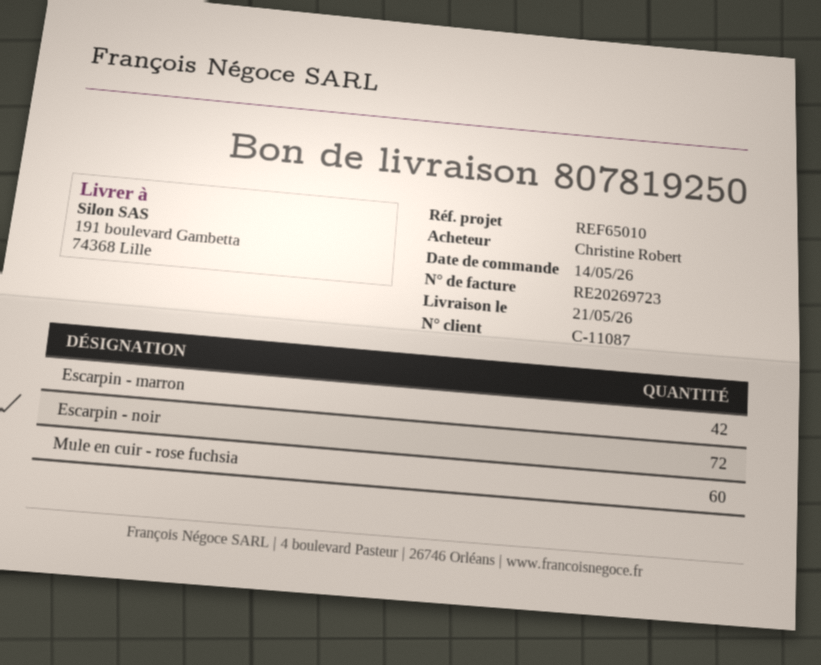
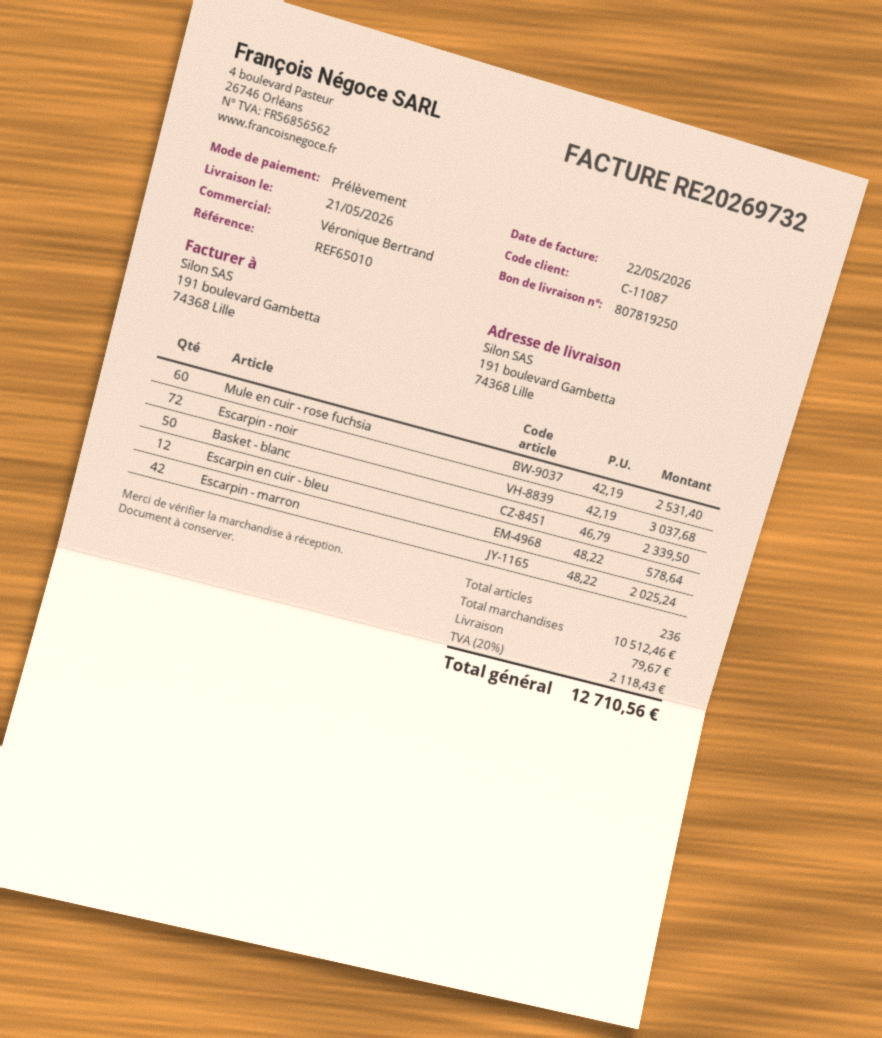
invoice number: RE20269723 -> RE20269732
Basket - blanc: none -> 50
Escarpin en cuir - bleu: none -> 12

